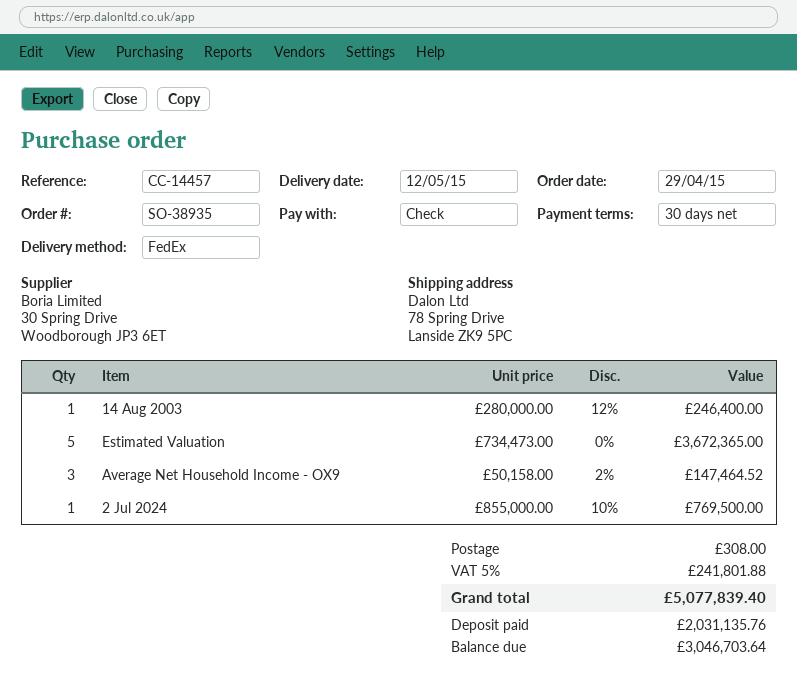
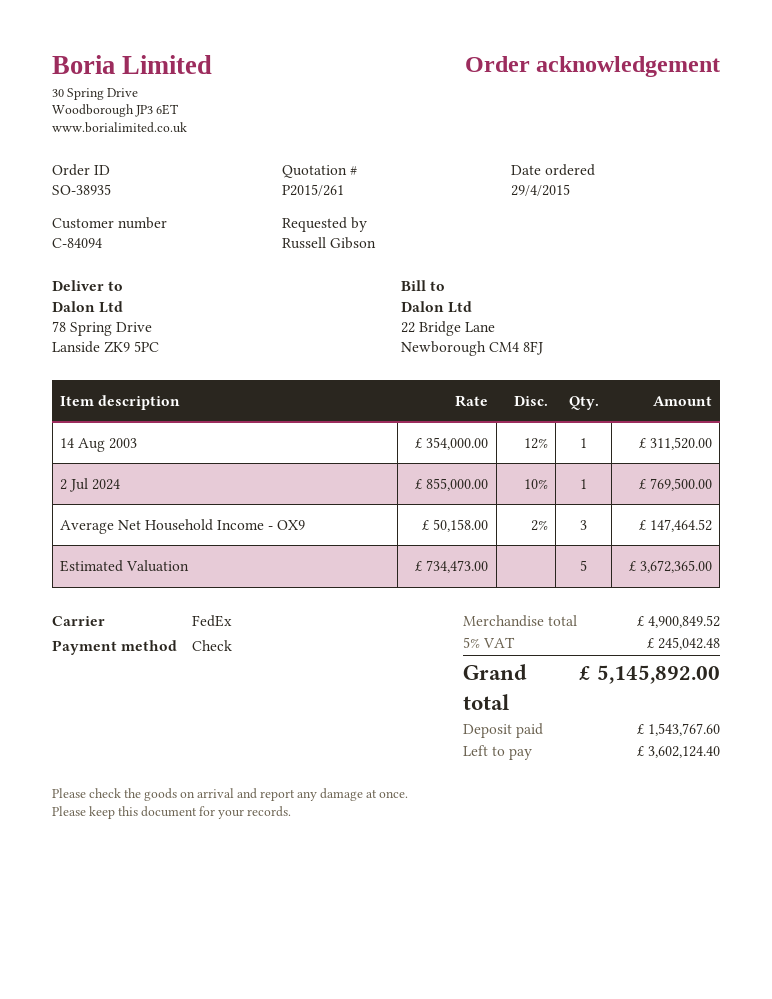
14 Aug 2003: 1 x 280000.00 - 12% = 246400.00 -> 1 x 354000.00 - 12% = 311520.00
shipping: 308.00 -> none
tax: 5% = 241801.88 -> 5% = 245042.48
total: 5077839.40 -> 5145892.00
deposit: 2031135.76 -> 1543767.60
balance: 3046703.64 -> 3602124.40

